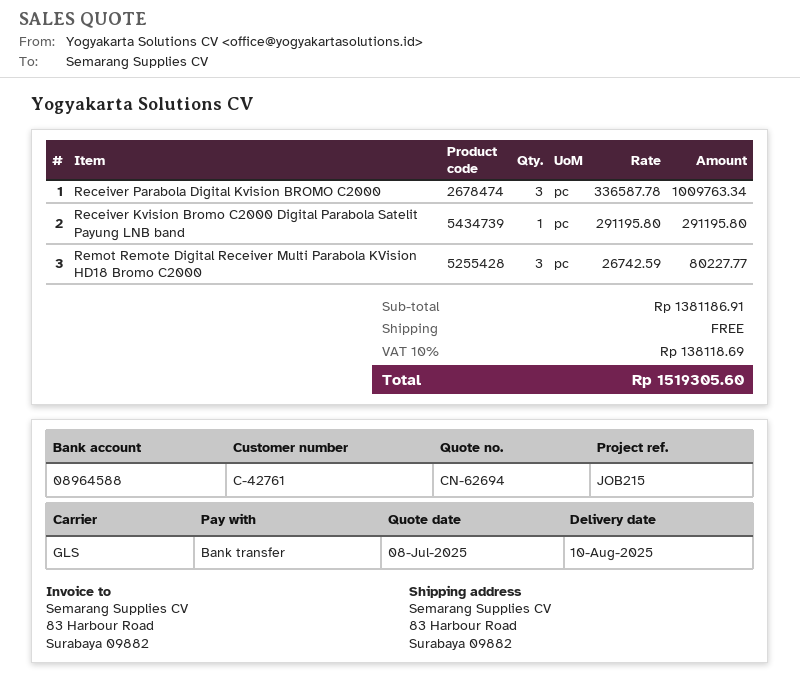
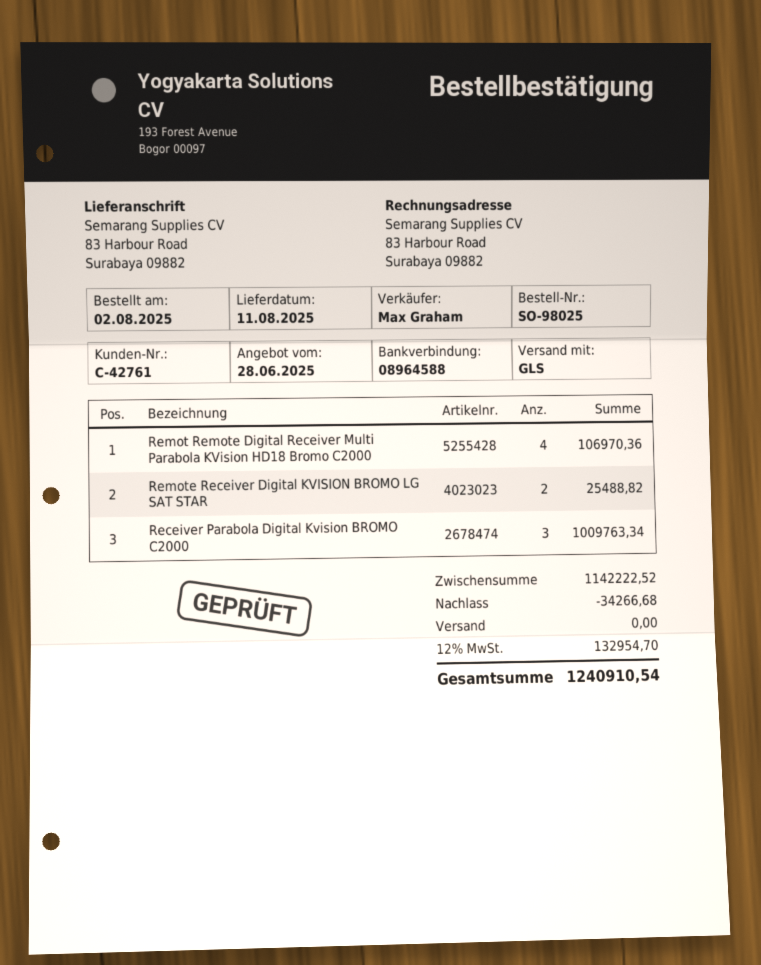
quote date: 2025-07-08 -> 2025-06-28
delivery date: 2025-08-10 -> 2025-08-11
Receiver Kvision Bromo C2000 Digital Parabola Satelit Payung LNB band: 1 for 291195.80 -> none
Remot Remote Digital Receiver Multi Parabola KVision HD18 Bromo C2000: 3 for 80227.77 -> 4 for 106970.36
Remote Receiver Digital KVISION BROMO LG SAT STAR: none -> 2 for 25488.82
subtotal: 1381186.91 -> 1142222.52
discount: none -> 34266.68
tax: 10% = 138118.69 -> 12% = 132954.70
total: 1519305.60 -> 1240910.54

